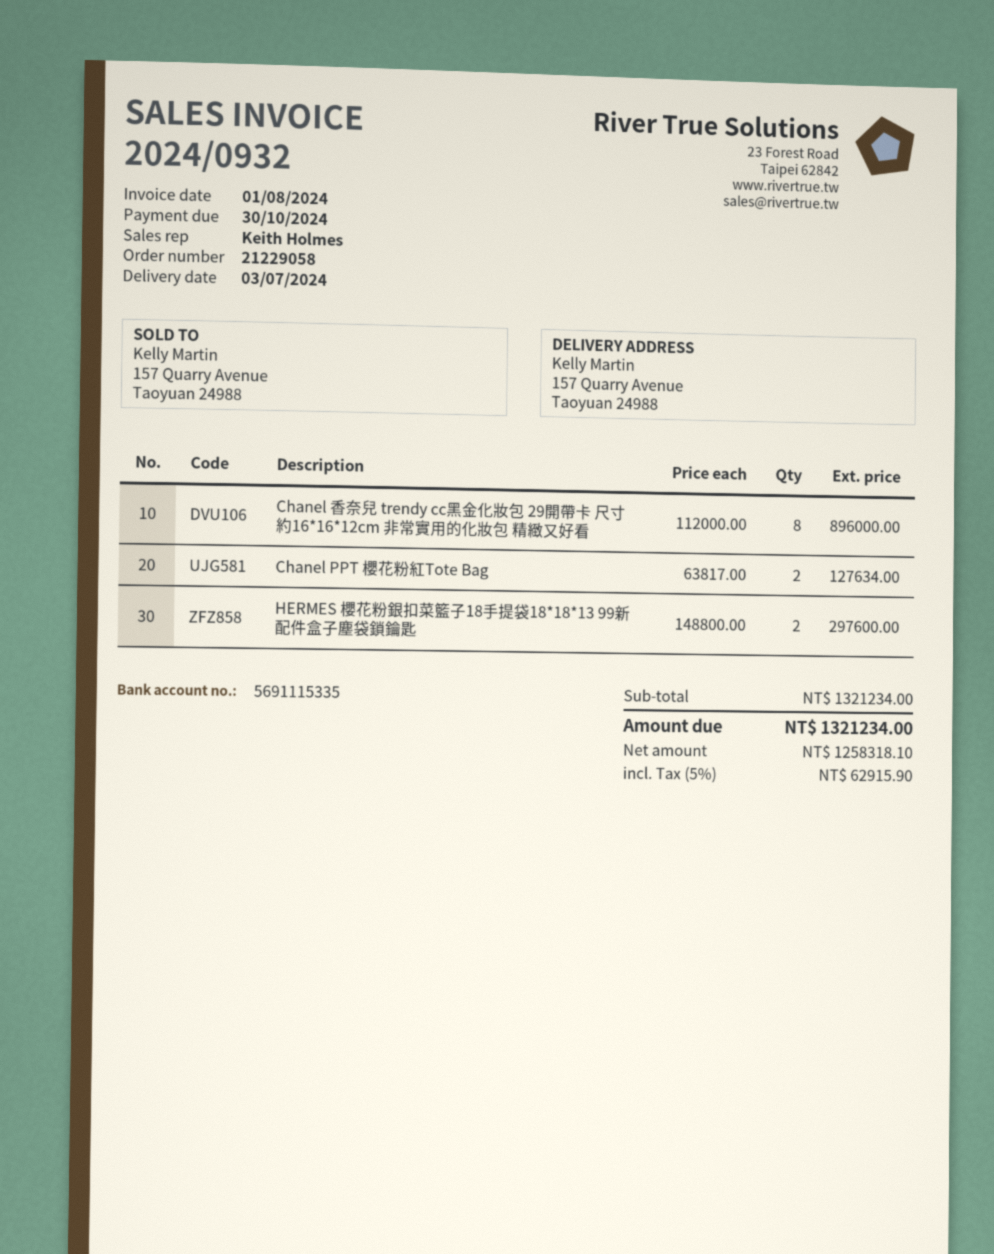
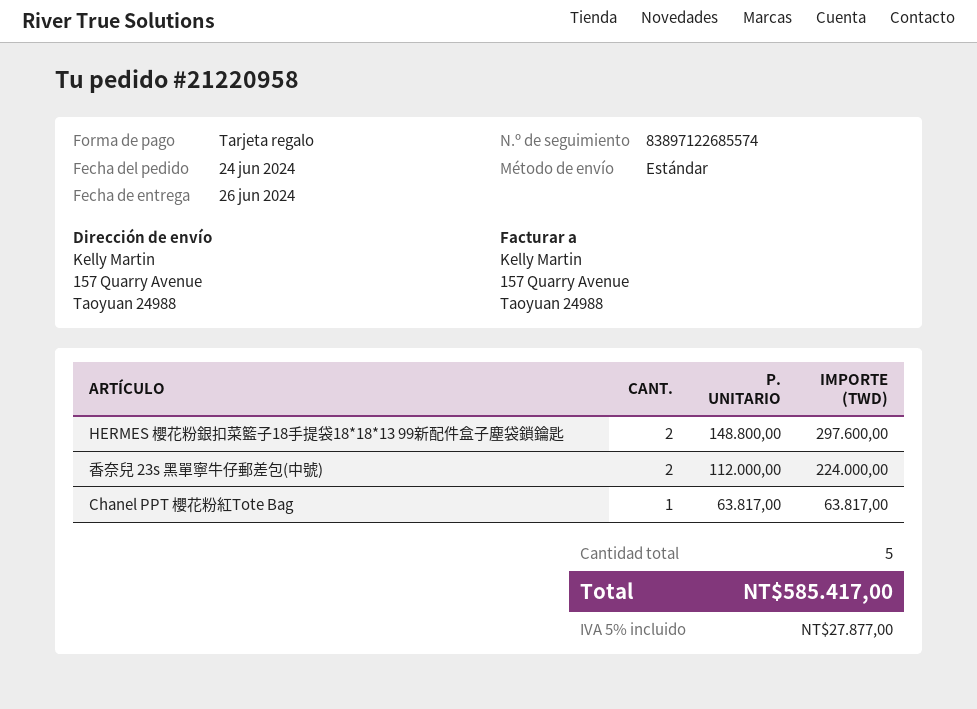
order number: 21229058 -> 21220958
delivery date: 2024-07-03 -> 2024-06-26
Chanel 香奈兒 trendy cc黑金化妝包 29開帶卡 尺寸約16*16*12cm 非常實用的化妝包 精緻又好看: 8 x 112000.00 = 896000.00 -> none
Chanel PPT 櫻花粉紅Tote Bag: 2 x 63817.00 = 127634.00 -> 1 x 63817.00 = 63817.00
香奈兒 23s 黑單寧牛仔郵差包(中號): none -> 2 x 112000.00 = 224000.00
tax: 5% = 62915.90 -> 5% = 27877.00
total: 1321234.00 -> 585417.00

